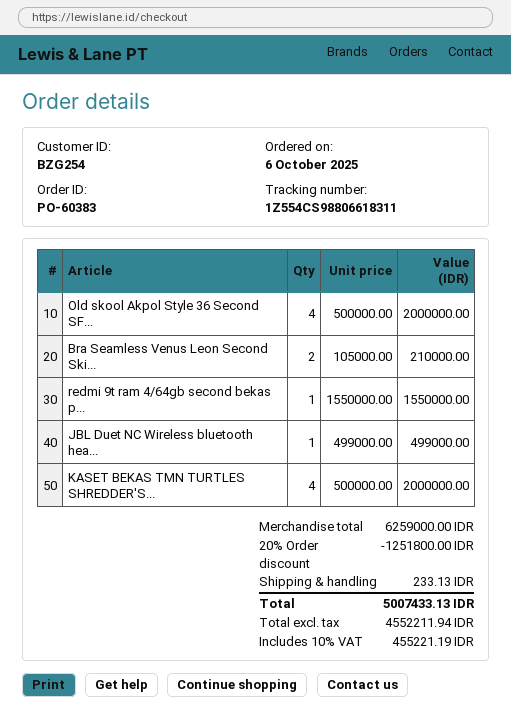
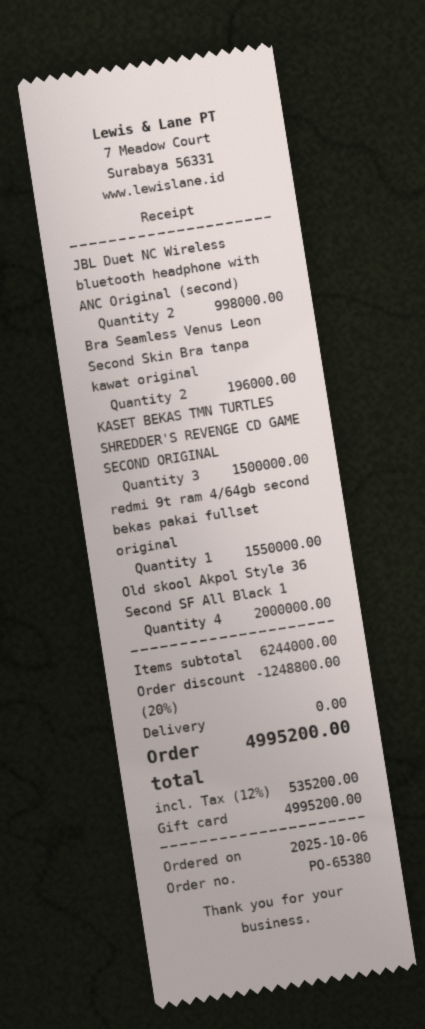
order number: PO-60383 -> PO-65380
Bra Seamless Venus Leon Second Ski...: 2 for 210000.00 -> 2 for 196000.00
JBL Duet NC Wireless bluetooth hea...: 1 for 499000.00 -> 2 for 998000.00
KASET BEKAS TMN TURTLES SHREDDER'S...: 4 for 2000000.00 -> 3 for 1500000.00
subtotal: 6259000.00 -> 6244000.00
discount: 20% = 1251800.00 -> 20% = 1248800.00
shipping: 233.13 -> 0.00
tax: 10% = 455221.19 -> 12% = 535200.00
total: 5007433.13 -> 4995200.00

